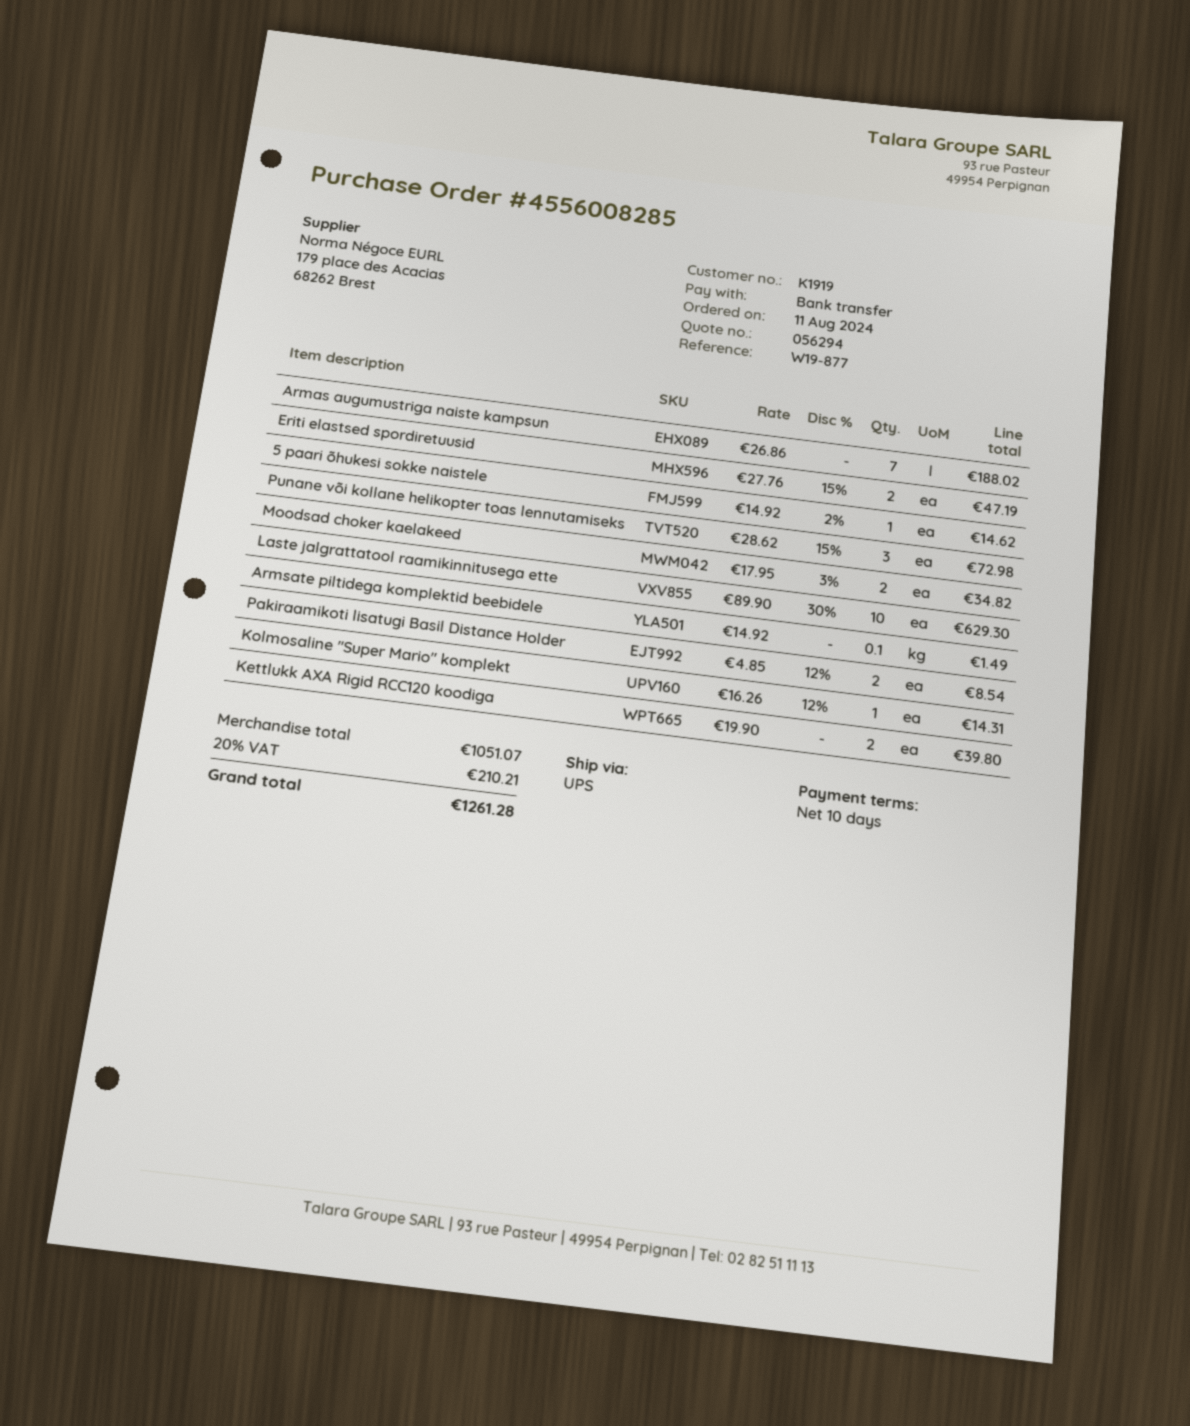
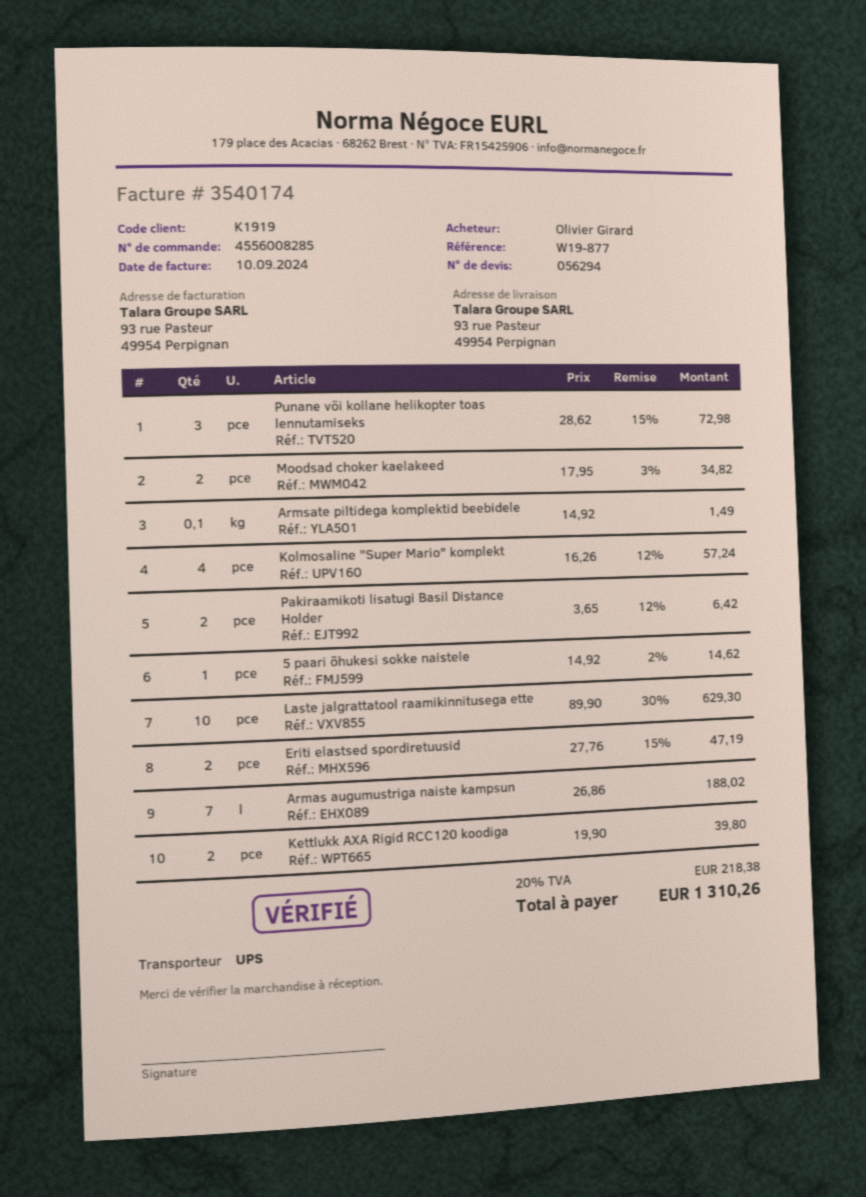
Pakiraamikoti lisatugi Basil Distance Holder: 2 x 4.85 - 12% = 8.54 -> 2 x 3.65 - 12% = 6.42
Kolmosaline "Super Mario" komplekt: 1 x 16.26 - 12% = 14.31 -> 4 x 16.26 - 12% = 57.24
tax: 20% = 210.21 -> 20% = 218.38
total: 1261.28 -> 1310.26

